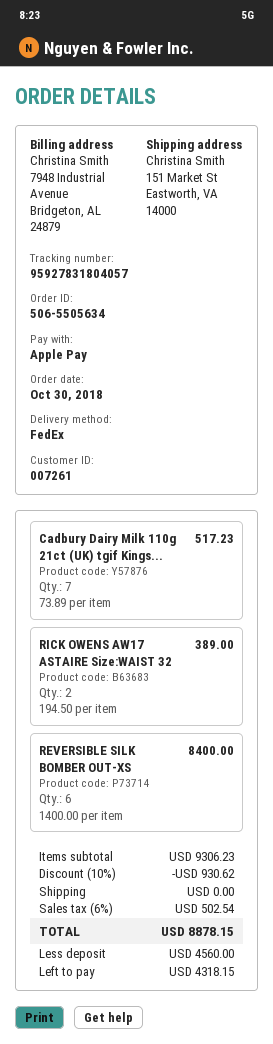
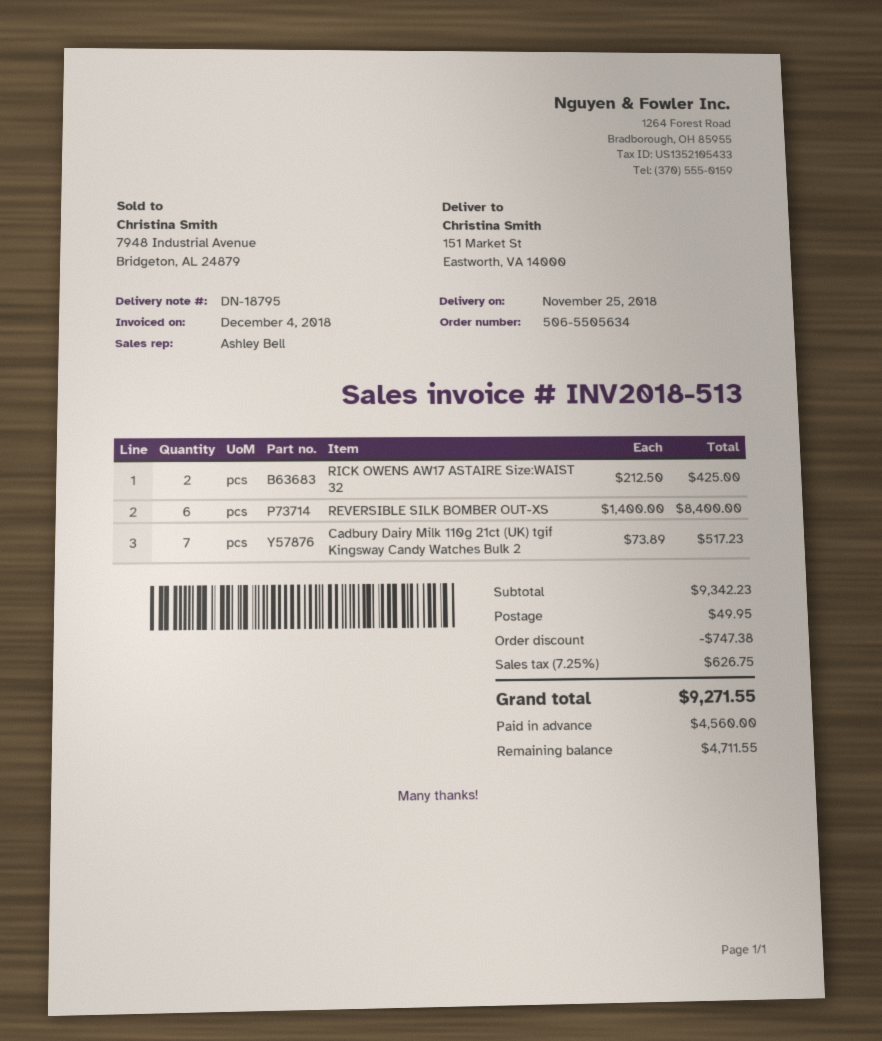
RICK OWENS AW17 ASTAIRE Size:WAIST 32: 2 x 194.50 = 389.00 -> 2 x 212.50 = 425.00
subtotal: 9306.23 -> 9342.23
discount: 930.62 -> 747.38
shipping: 0.00 -> 49.95
tax: 6% = 502.54 -> 7.25% = 626.75
total: 8878.15 -> 9271.55
balance: 4318.15 -> 4711.55

